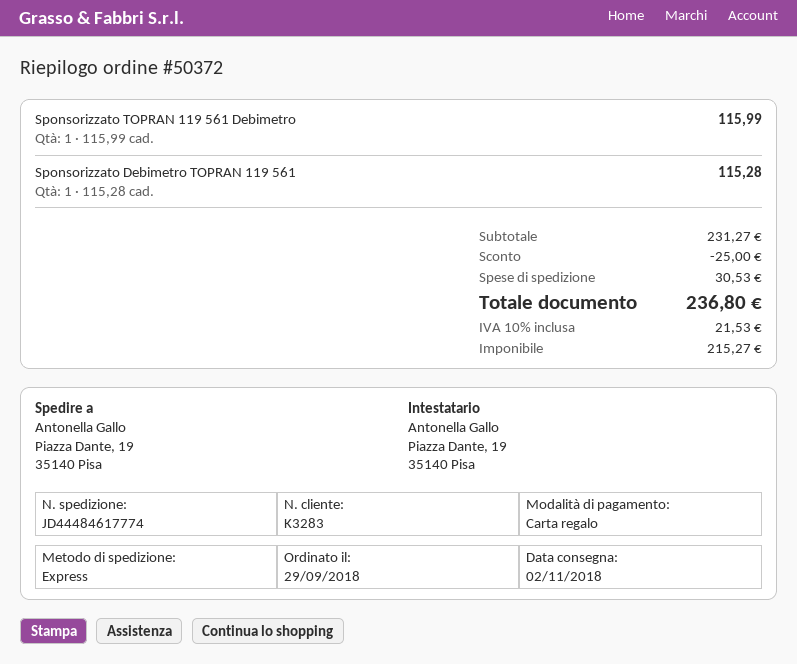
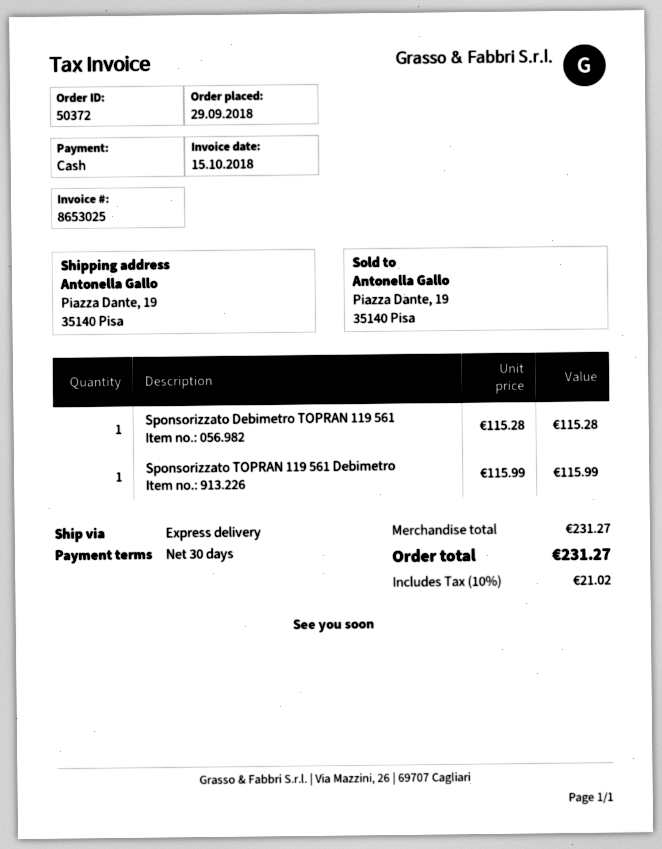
payment method: gift card -> cash
discount: 25.00 -> none
shipping: 30.53 -> none
tax: 10% = 21.53 -> 10% = 21.02
total: 236.80 -> 231.27

